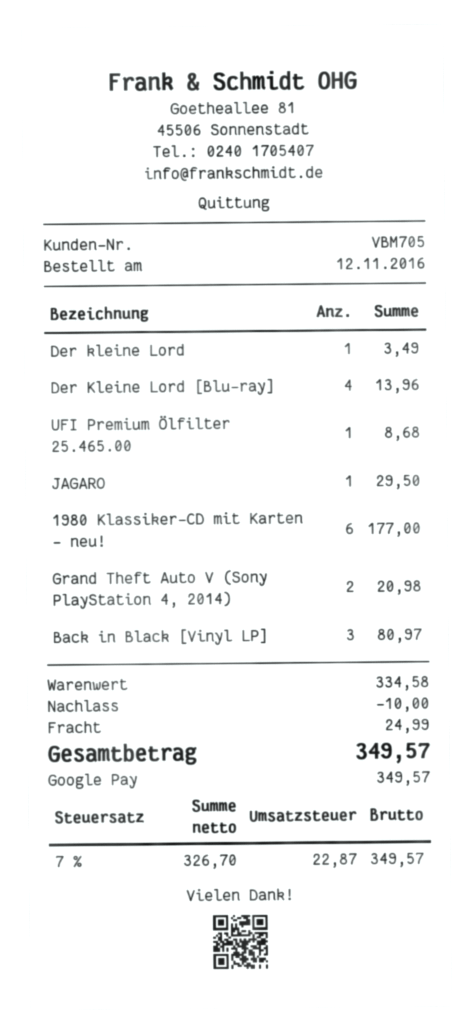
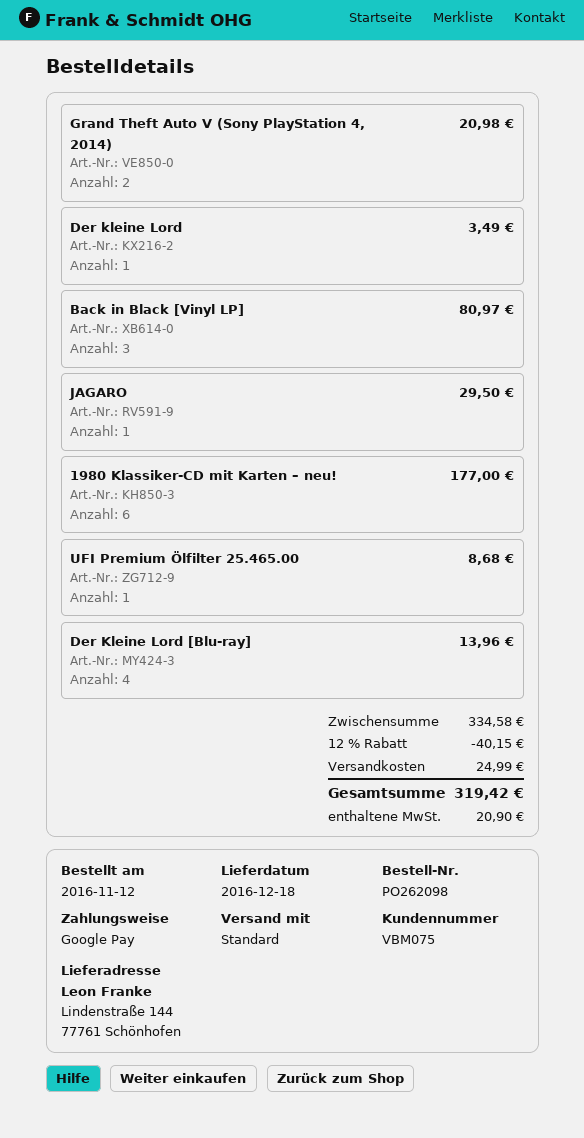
customer number: VBM705 -> VBM075
discount: 10.00 -> 40.15
tax: 22.87 -> 20.90
total: 349.57 -> 319.42

